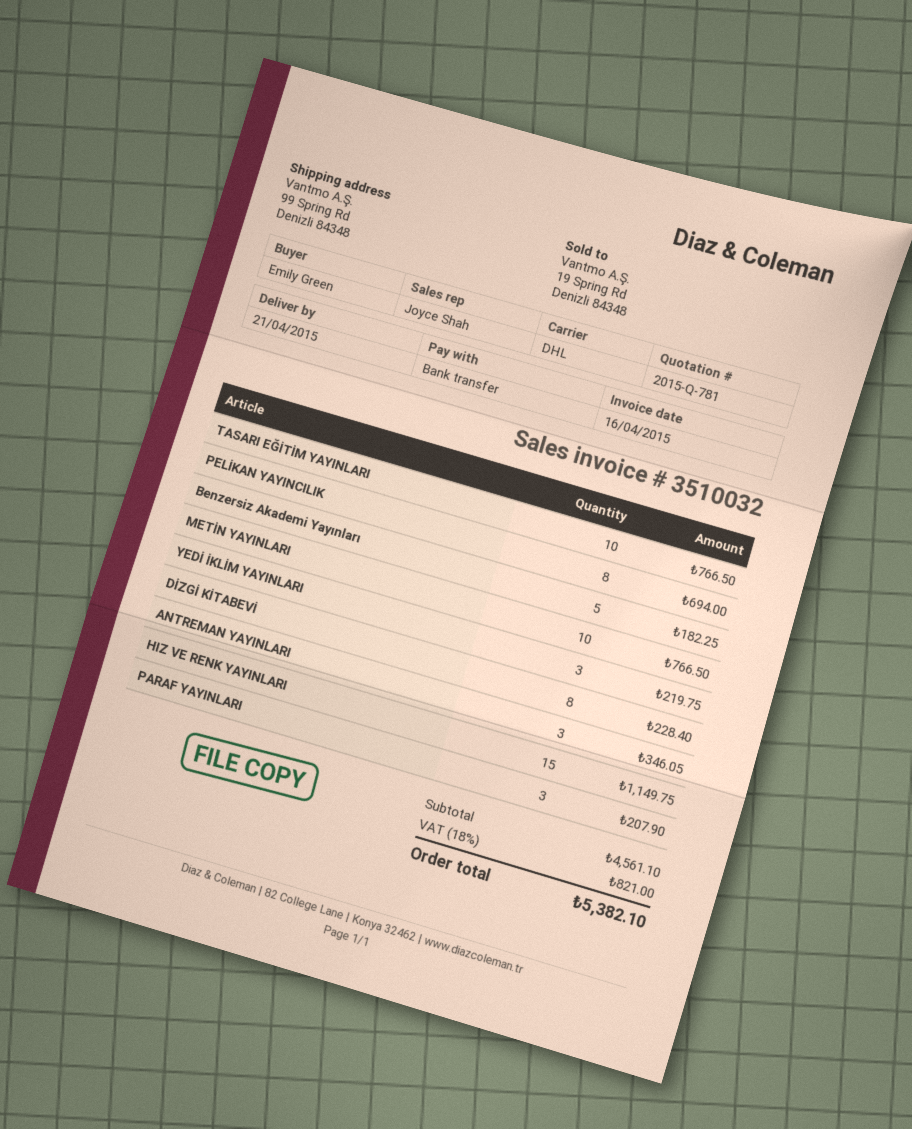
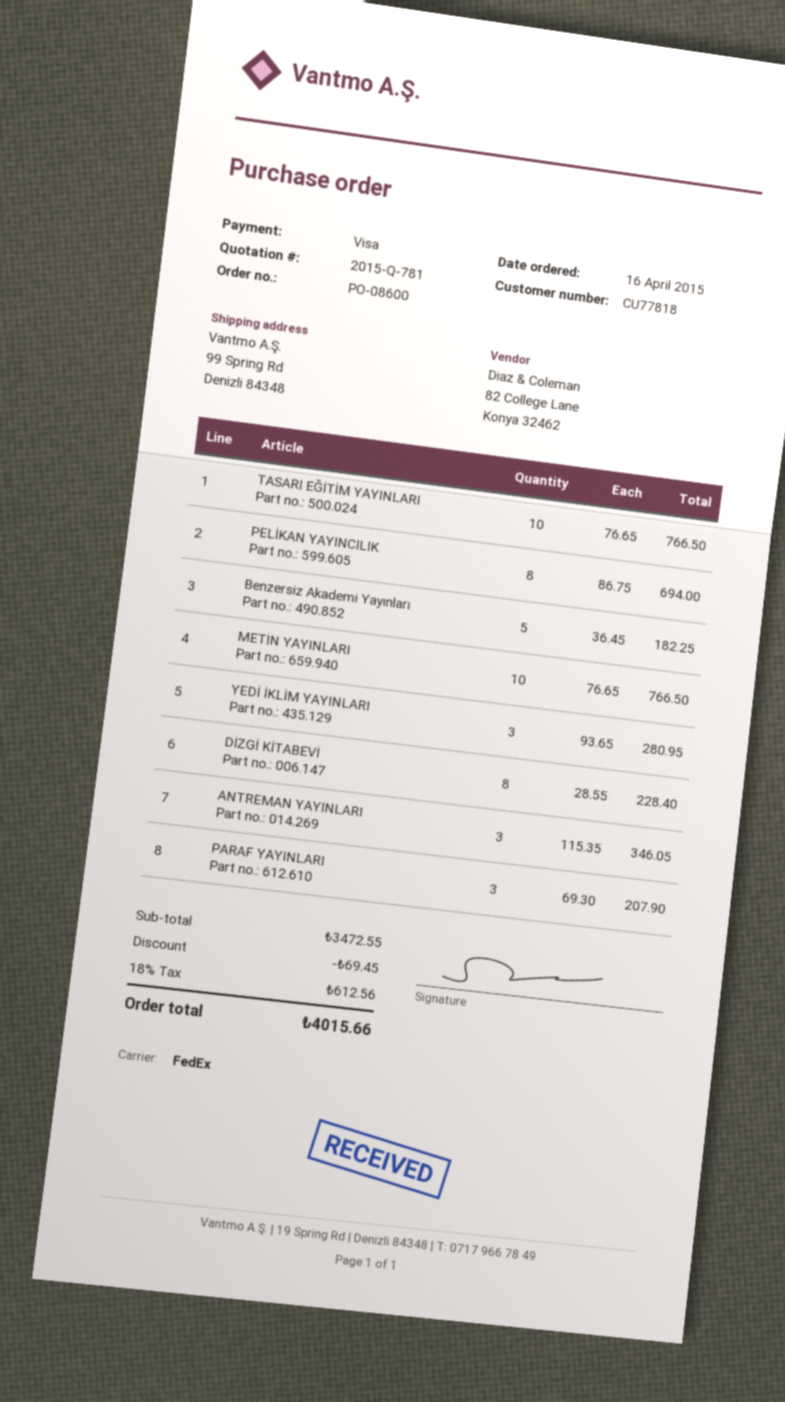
payment method: bank transfer -> Visa
shipping method: DHL -> FedEx
YEDİ İKLİM YAYINLARI: 3 for 219.75 -> 3 for 280.95
HIZ VE RENK YAYINLARI: 15 for 1149.75 -> none
subtotal: 4561.10 -> 3472.55
discount: none -> 69.45
tax: 18% = 821.00 -> 18% = 612.56
total: 5382.10 -> 4015.66

